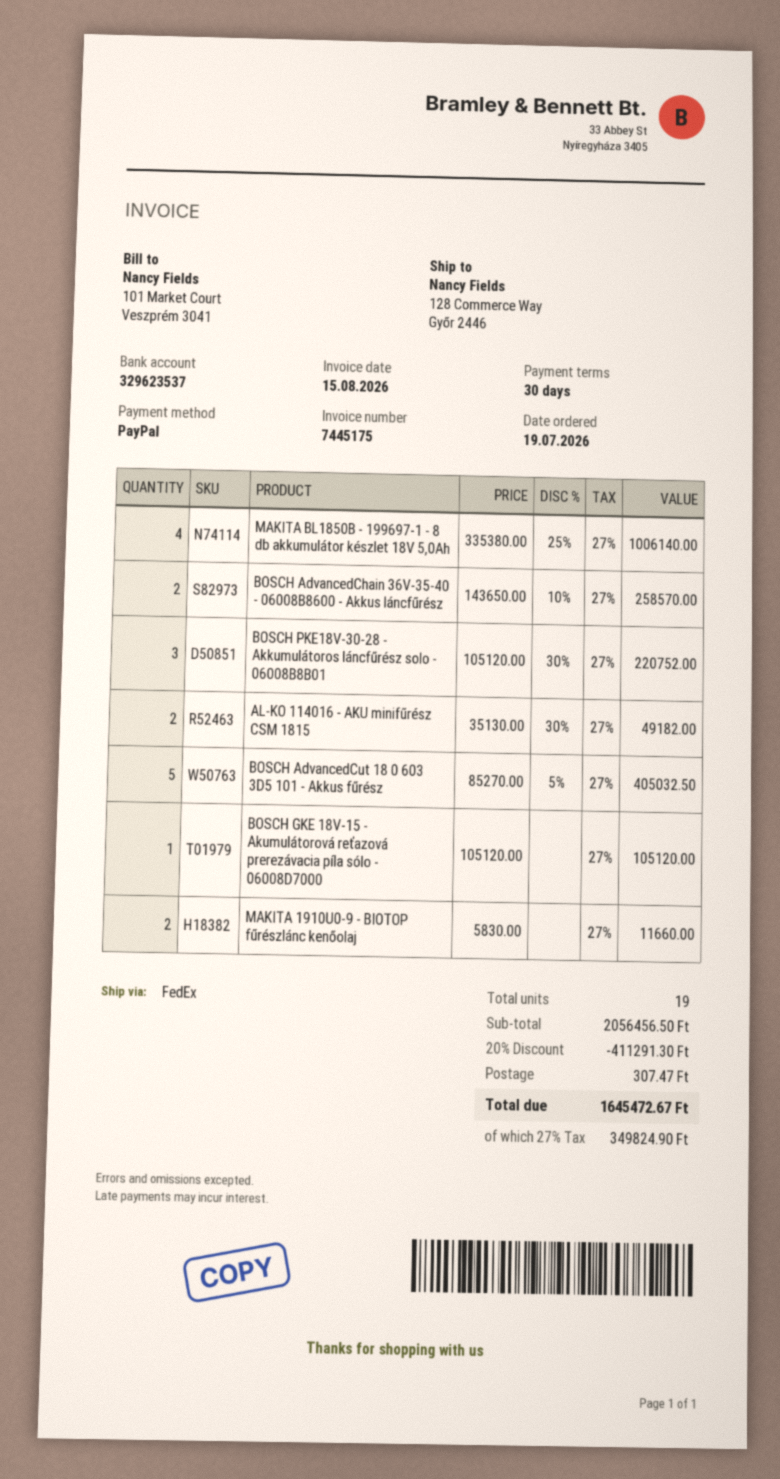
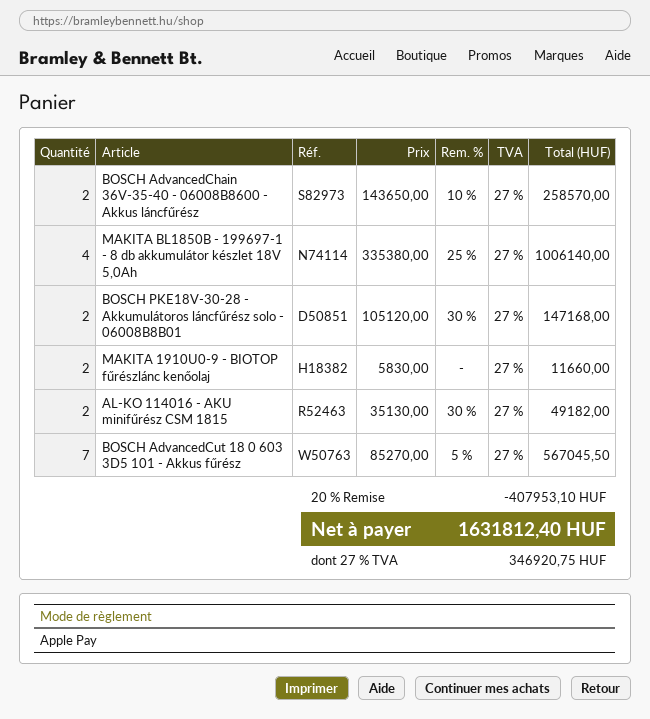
payment method: PayPal -> Apple Pay
BOSCH PKE18V-30-28 - Akkumulátoros láncfűrész solo - 06008B8B01: 3 x 105120.00 - 30% = 220752.00 -> 2 x 105120.00 - 30% = 147168.00
BOSCH AdvancedCut 18 0 603 3D5 101 - Akkus fűrész: 5 x 85270.00 - 5% = 405032.50 -> 7 x 85270.00 - 5% = 567045.50
BOSCH GKE 18V-15 - Akumulátorová reťazová prerezávacia píla sólo - 06008D7000: 1 x 105120.00 = 105120.00 -> none
discount: 20% = 411291.30 -> 20% = 407953.10
shipping: 307.47 -> none
tax: 27% = 349824.90 -> 27% = 346920.75
total: 1645472.67 -> 1631812.40

